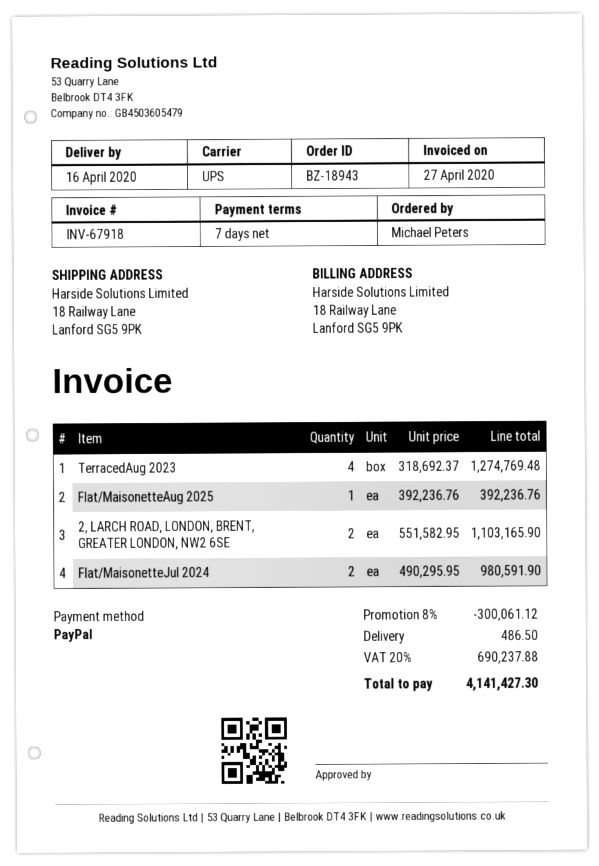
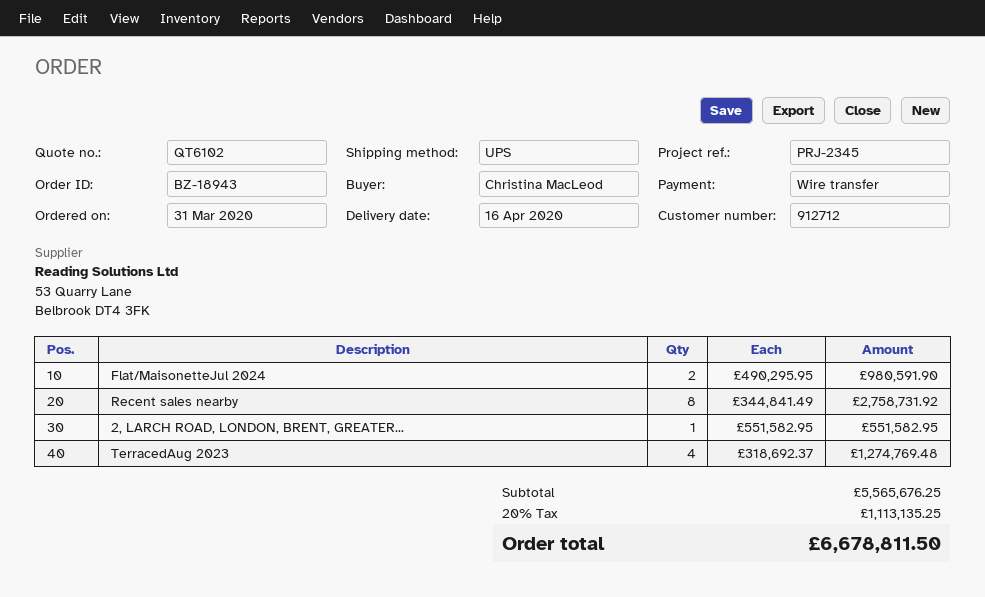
ordered by: Michael Peters -> Christina MacLeod
payment method: PayPal -> bank transfer
Flat/MaisonetteAug 2025: 1 x 392236.76 = 392236.76 -> none
2, LARCH ROAD, LONDON, BRENT, GREATER LONDON, NW2 6SE: 2 x 551582.95 = 1103165.90 -> 1 x 551582.95 = 551582.95
Recent sales nearby: none -> 8 x 344841.49 = 2758731.92
discount: 8% = 300061.12 -> none
shipping: 486.50 -> none
tax: 20% = 690237.88 -> 20% = 1113135.25
total: 4141427.30 -> 6678811.50

